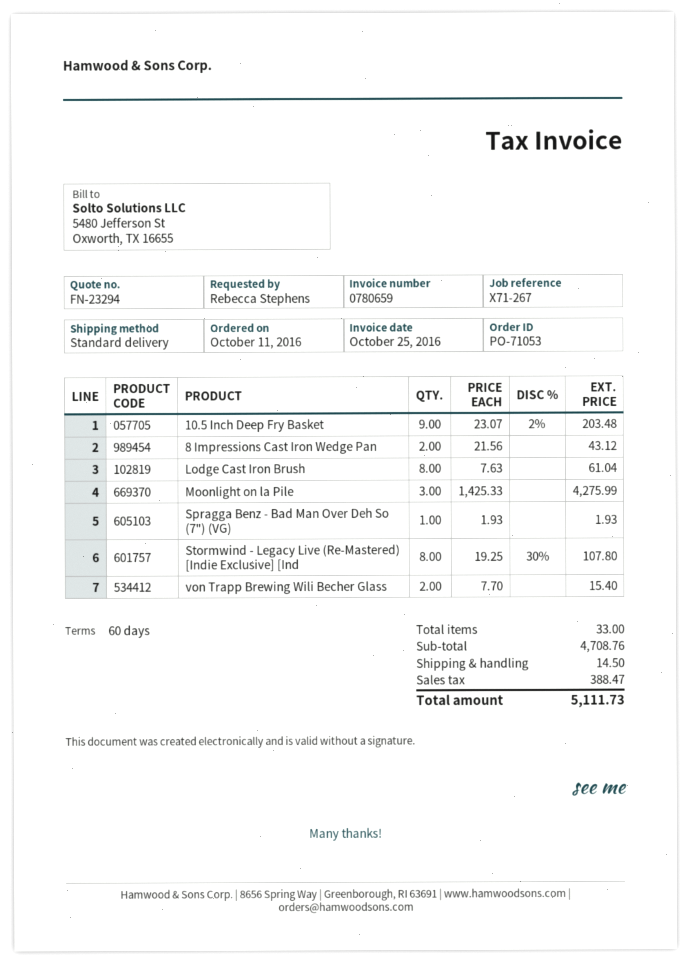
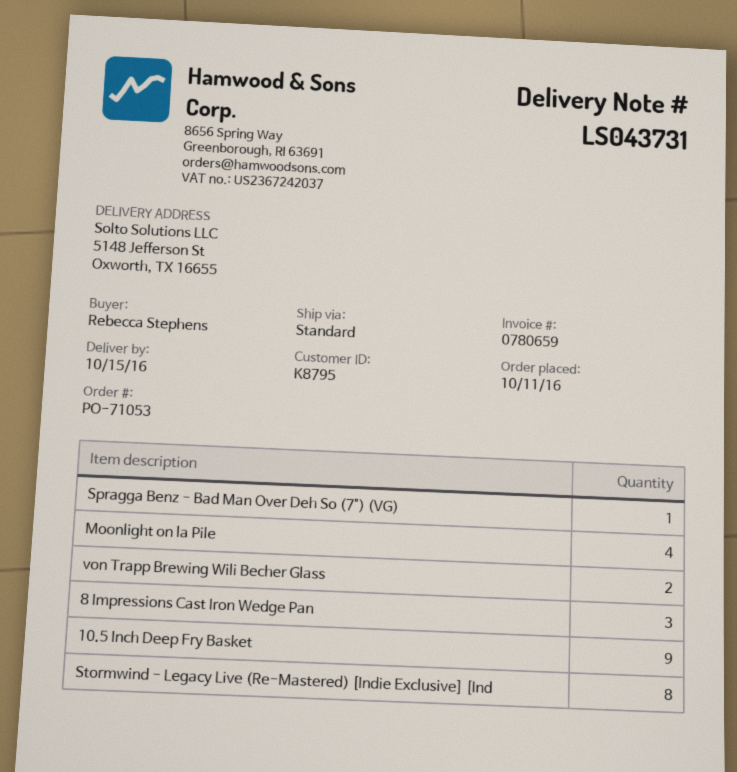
8 Impressions Cast Iron Wedge Pan: 2 -> 3
Lodge Cast Iron Brush: 8 -> none
Moonlight on la Pile: 3 -> 4

